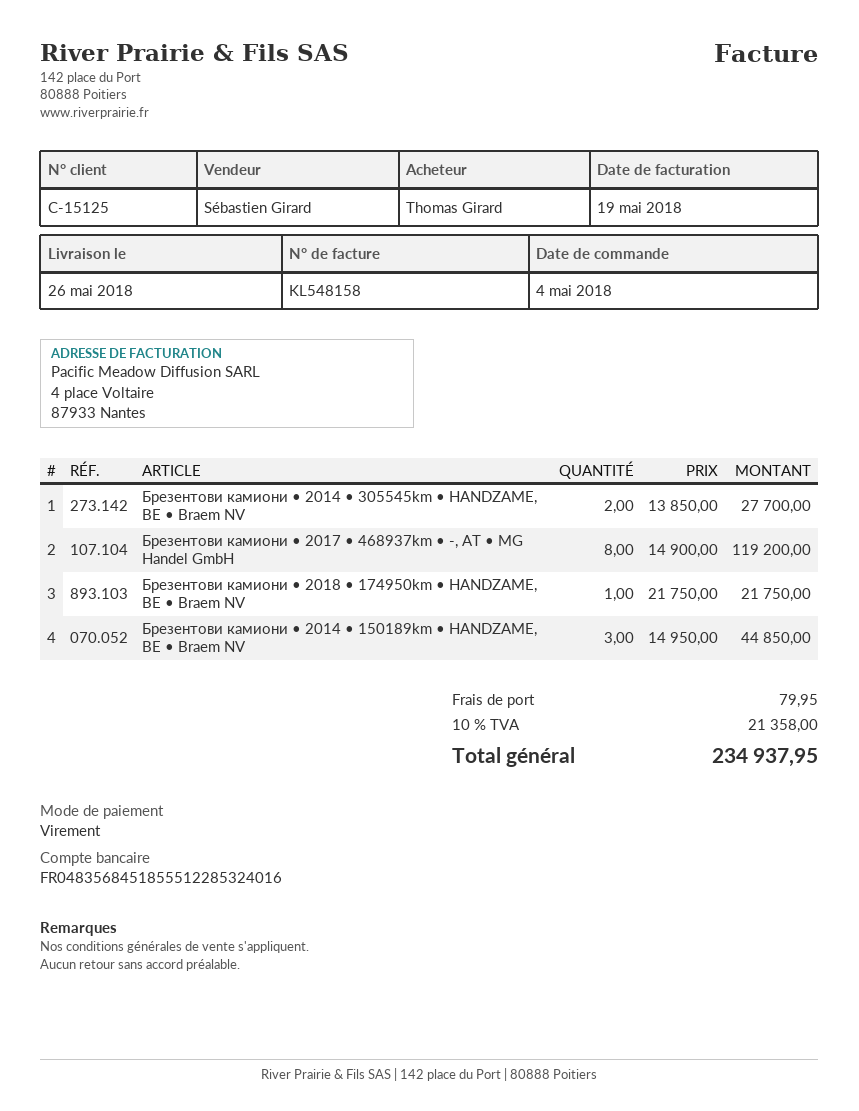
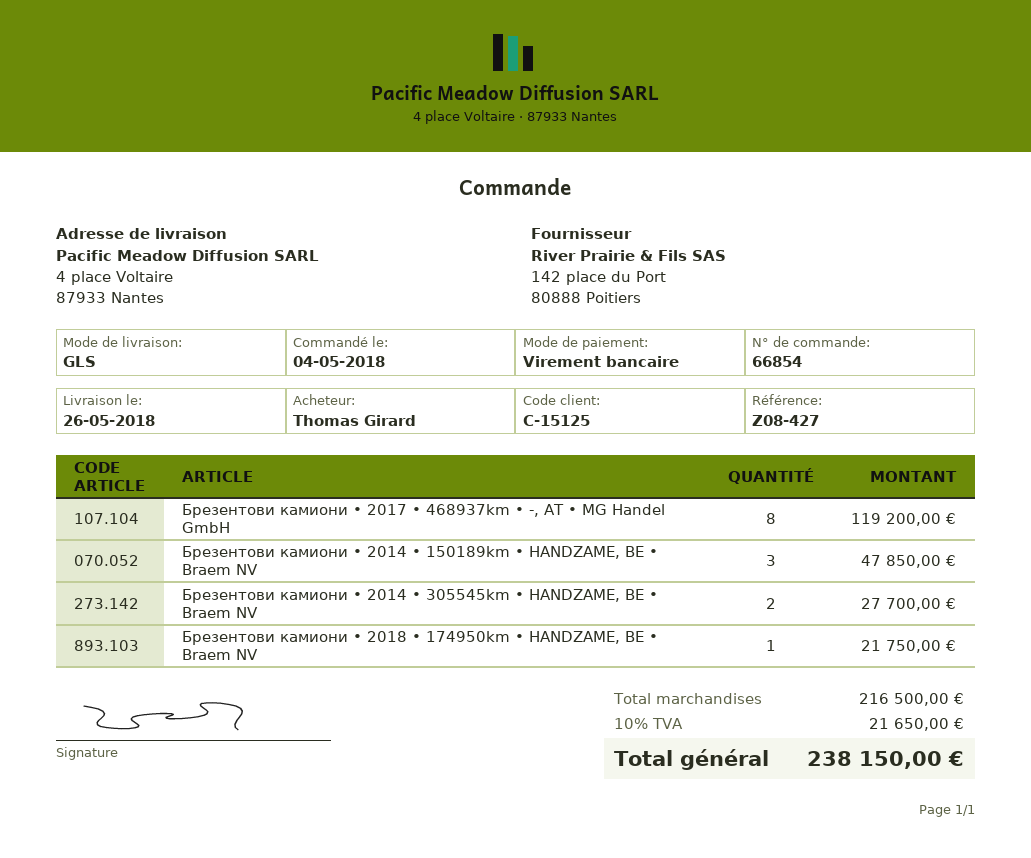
Брезентови камиони • 2014 • 150189km • HANDZAME, BE • Braem NV: 3 for 44850.00 -> 3 for 47850.00
shipping: 79.95 -> none
tax: 10% = 21358.00 -> 10% = 21650.00
total: 234937.95 -> 238150.00

